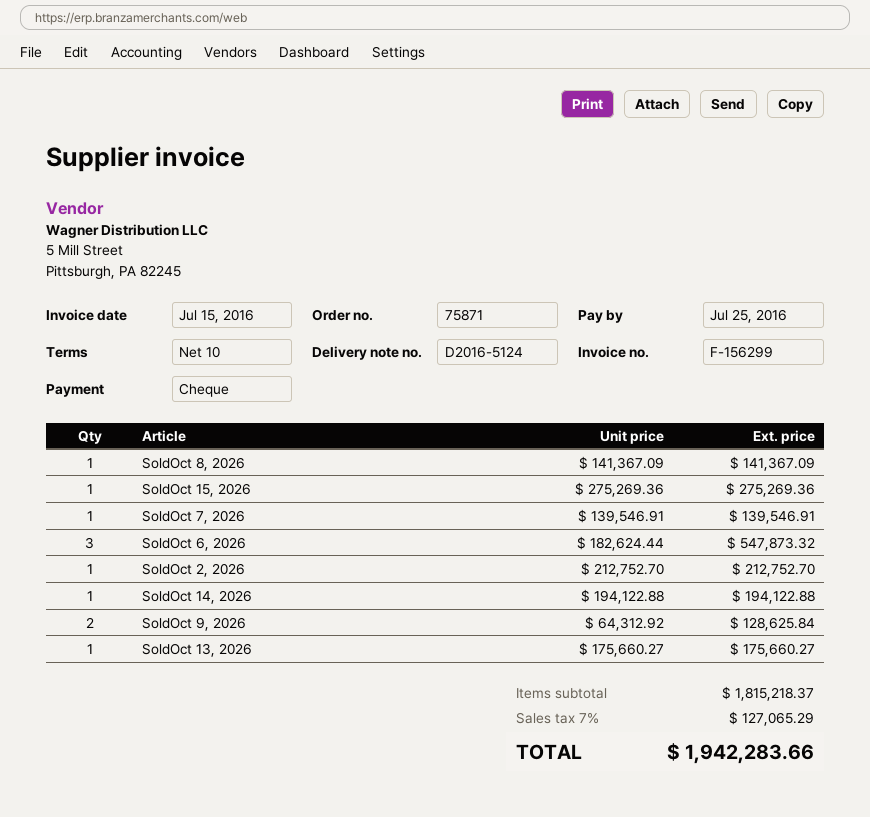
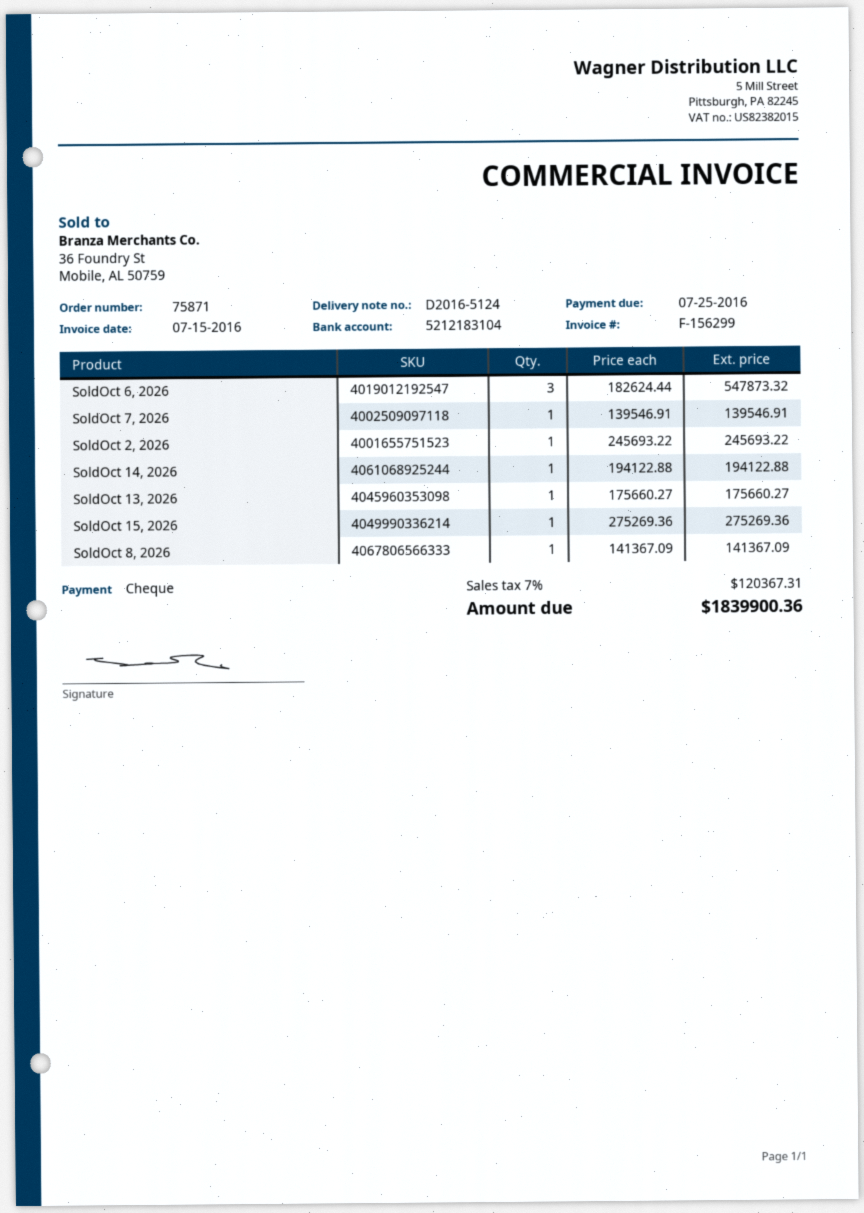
SoldOct 2, 2026: 1 x 212752.70 = 212752.70 -> 1 x 245693.22 = 245693.22
SoldOct 9, 2026: 2 x 64312.92 = 128625.84 -> none
tax: 7% = 127065.29 -> 7% = 120367.31
total: 1942283.66 -> 1839900.36

